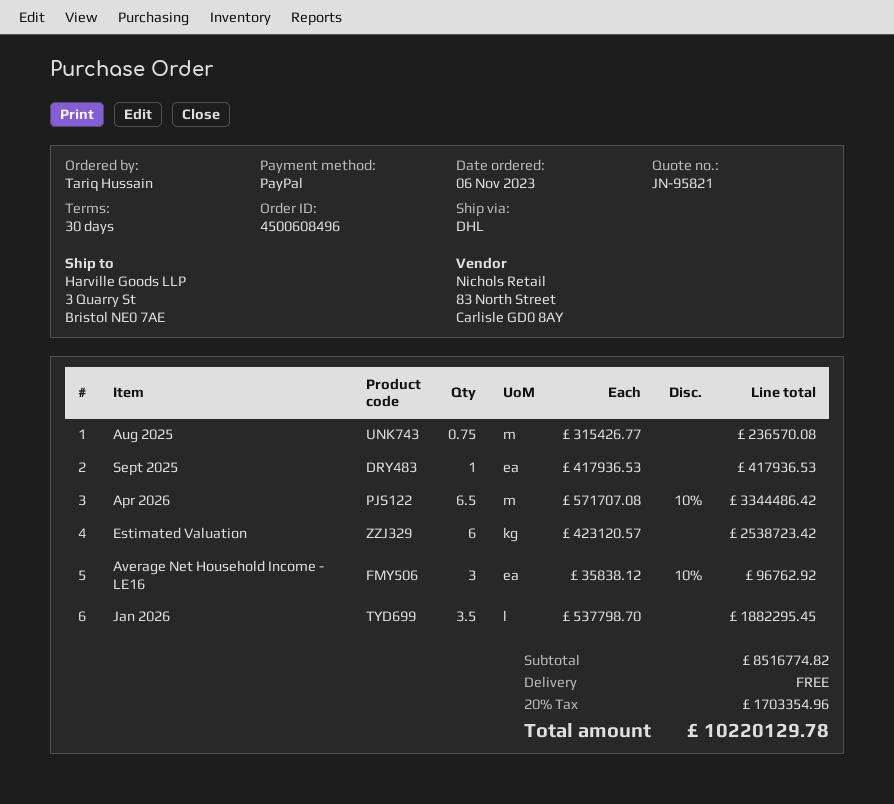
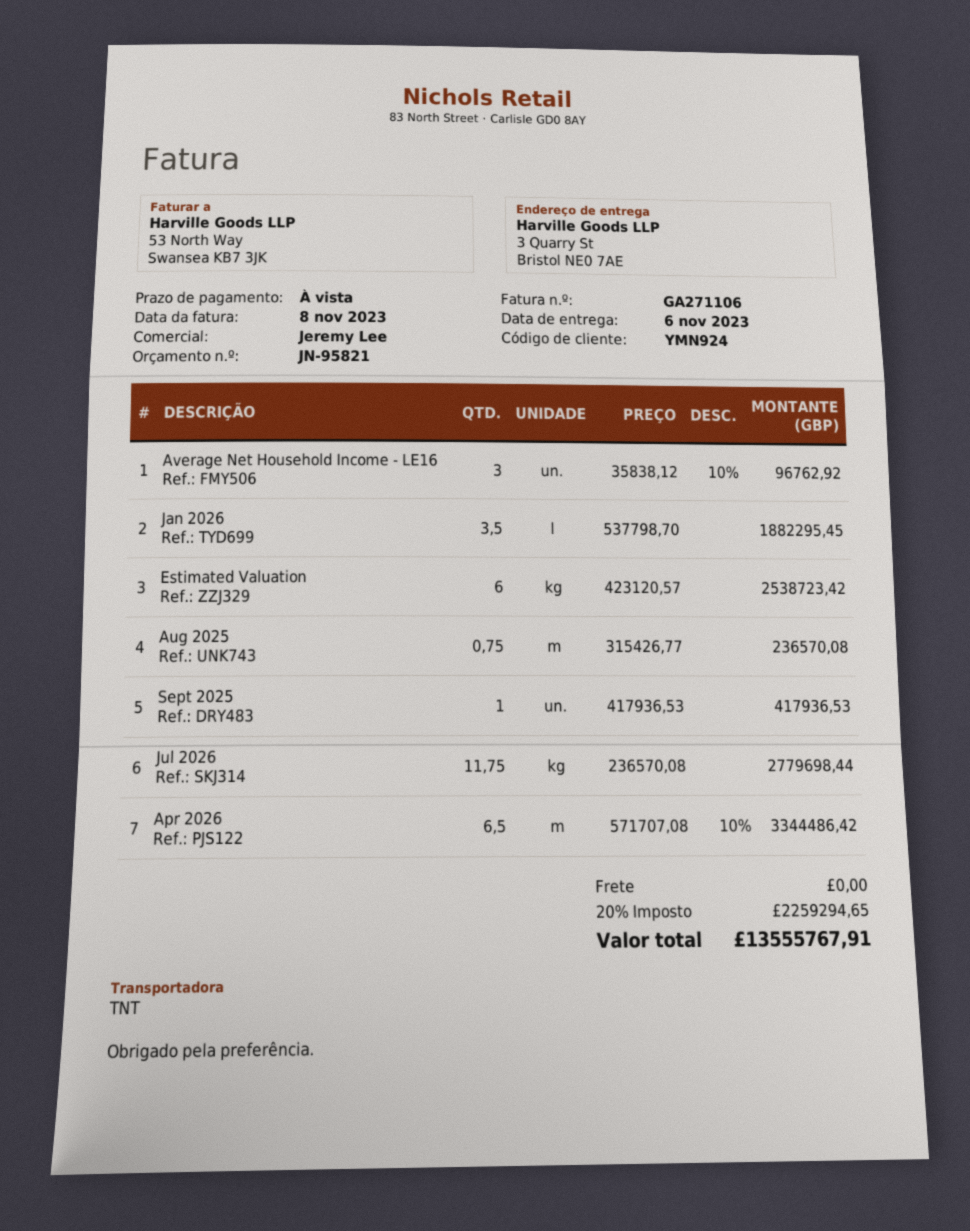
payment terms: 30 days -> on receipt
shipping method: DHL -> TNT
Jul 2026: none -> 11.75 x 236570.08 = 2779698.44
tax: 20% = 1703354.96 -> 20% = 2259294.65
total: 10220129.78 -> 13555767.91

